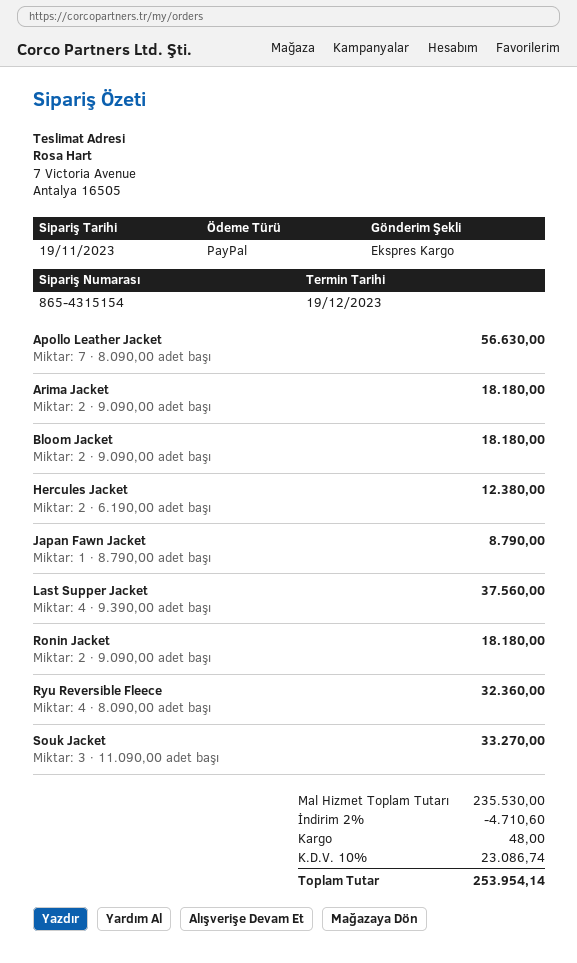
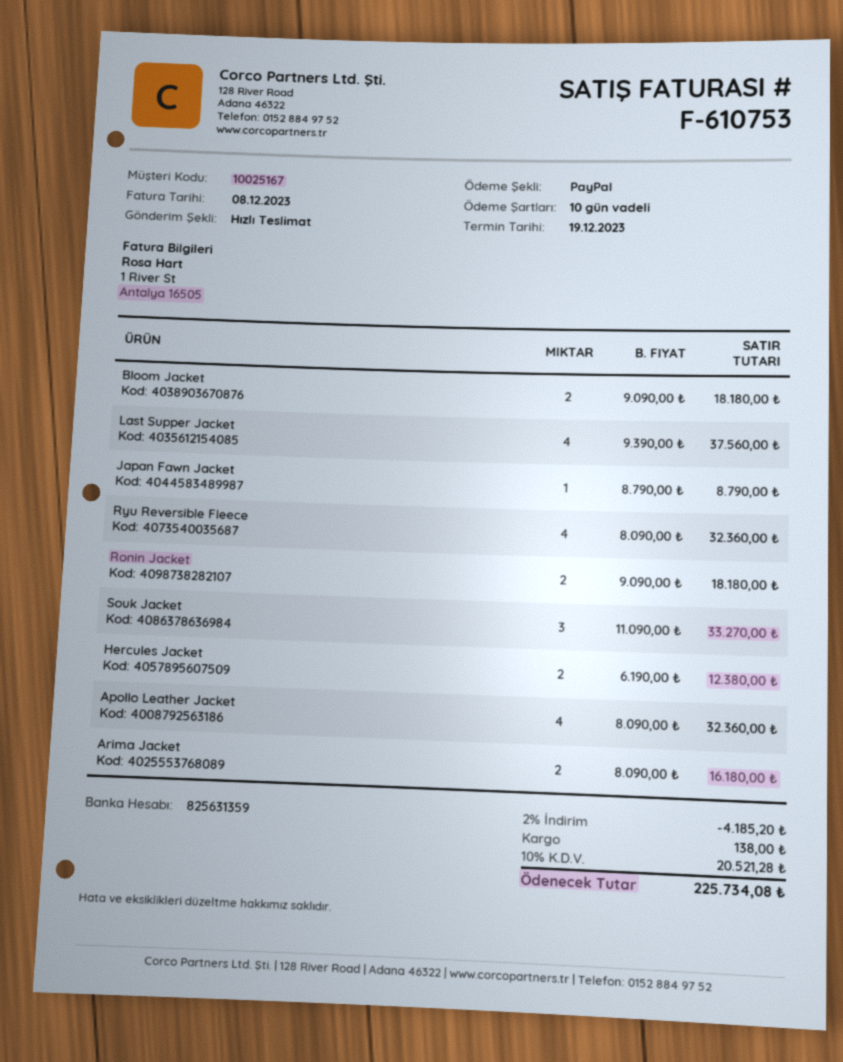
Apollo Leather Jacket: 7 x 8090.00 = 56630.00 -> 4 x 8090.00 = 32360.00
Arima Jacket: 2 x 9090.00 = 18180.00 -> 2 x 8090.00 = 16180.00
discount: 2% = 4710.60 -> 2% = 4185.20
shipping: 48.00 -> 138.00
tax: 10% = 23086.74 -> 10% = 20521.28
total: 253954.14 -> 225734.08

